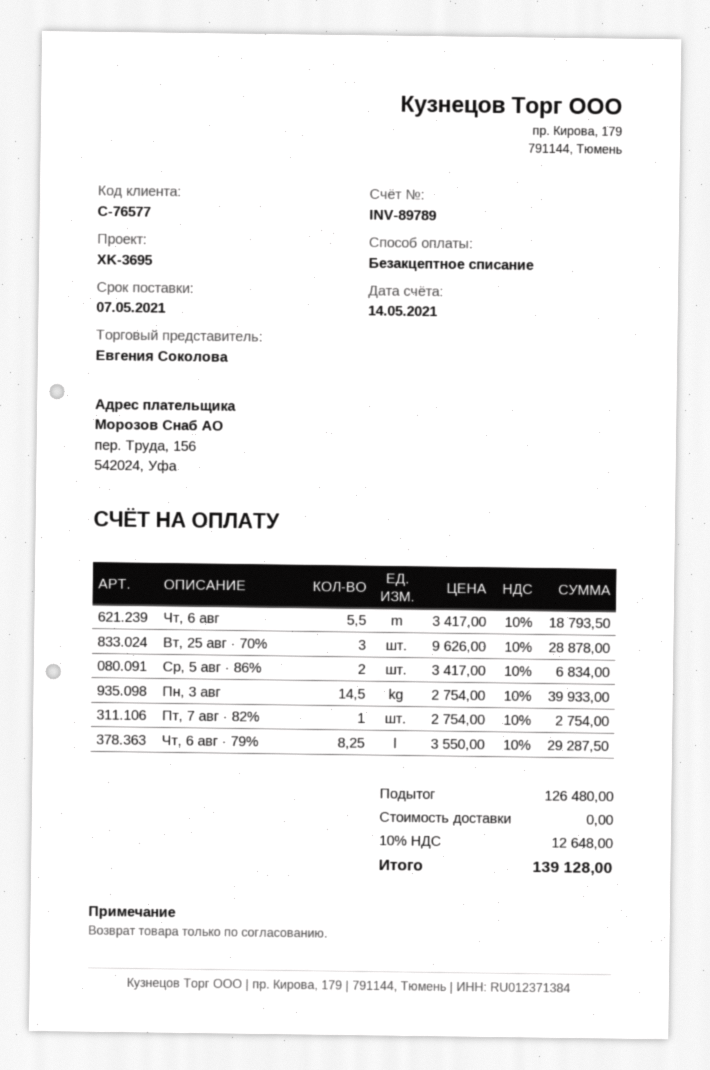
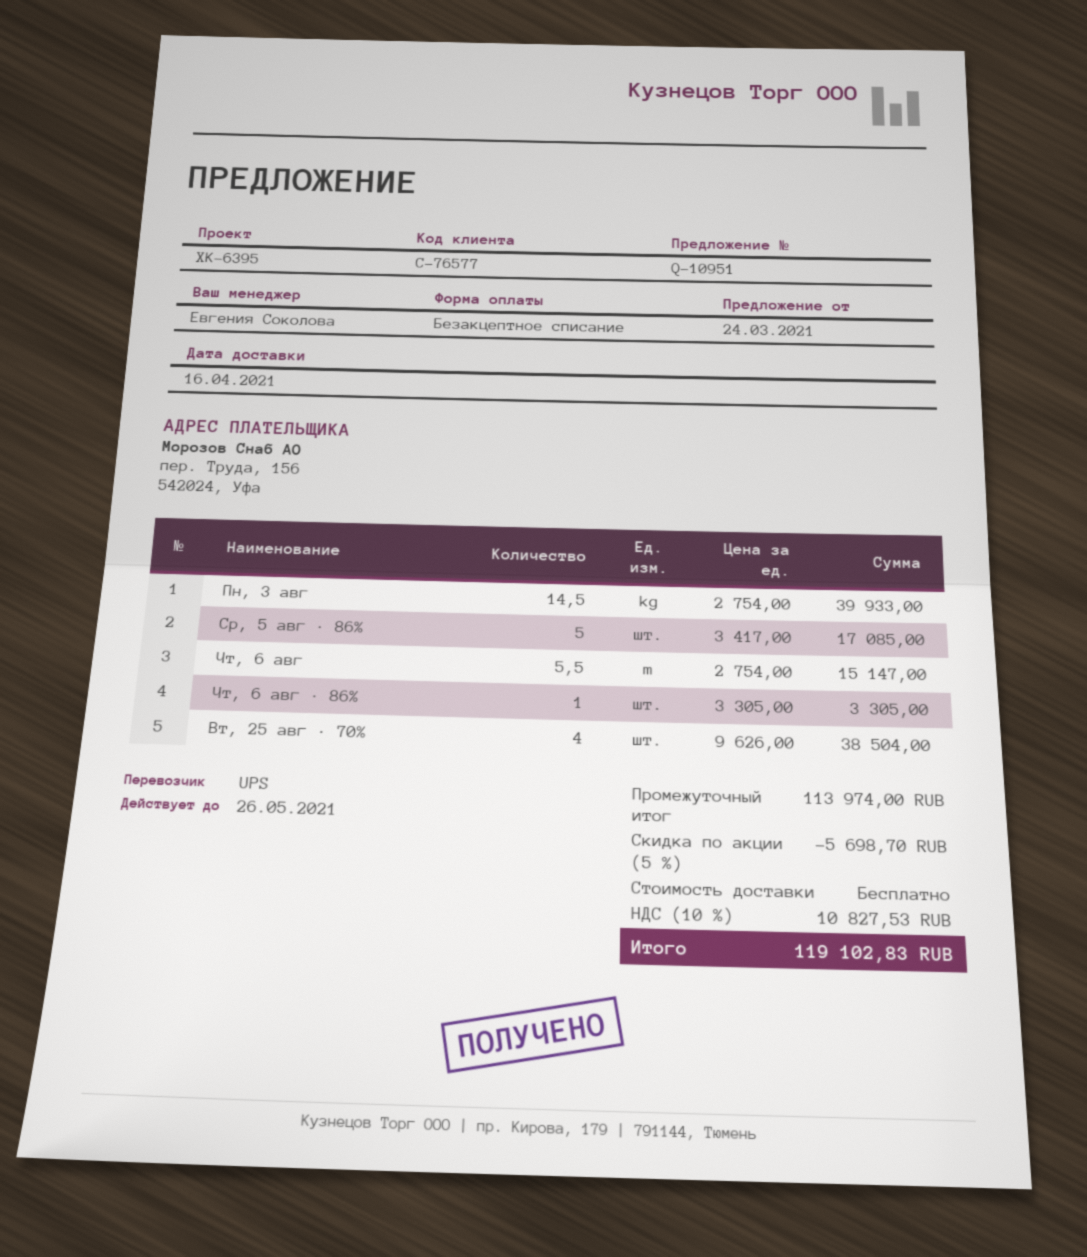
delivery date: 2021-05-07 -> 2021-04-16
reference: XK-3695 -> XK-6395
Чт, 6 авг: 5.5 x 3417.00 = 18793.50 -> 5.5 x 2754.00 = 15147.00
Вт, 25 авг · 70%: 3 x 9626.00 = 28878.00 -> 4 x 9626.00 = 38504.00
Ср, 5 авг · 86%: 2 x 3417.00 = 6834.00 -> 5 x 3417.00 = 17085.00
Пт, 7 авг · 82%: 1 x 2754.00 = 2754.00 -> none
Чт, 6 авг · 79%: 8.25 x 3550.00 = 29287.50 -> none
Чт, 6 авг · 86%: none -> 1 x 3305.00 = 3305.00
subtotal: 126480.00 -> 113974.00
discount: none -> 5% = 5698.70
tax: 10% = 12648.00 -> 10% = 10827.53
total: 139128.00 -> 119102.83

